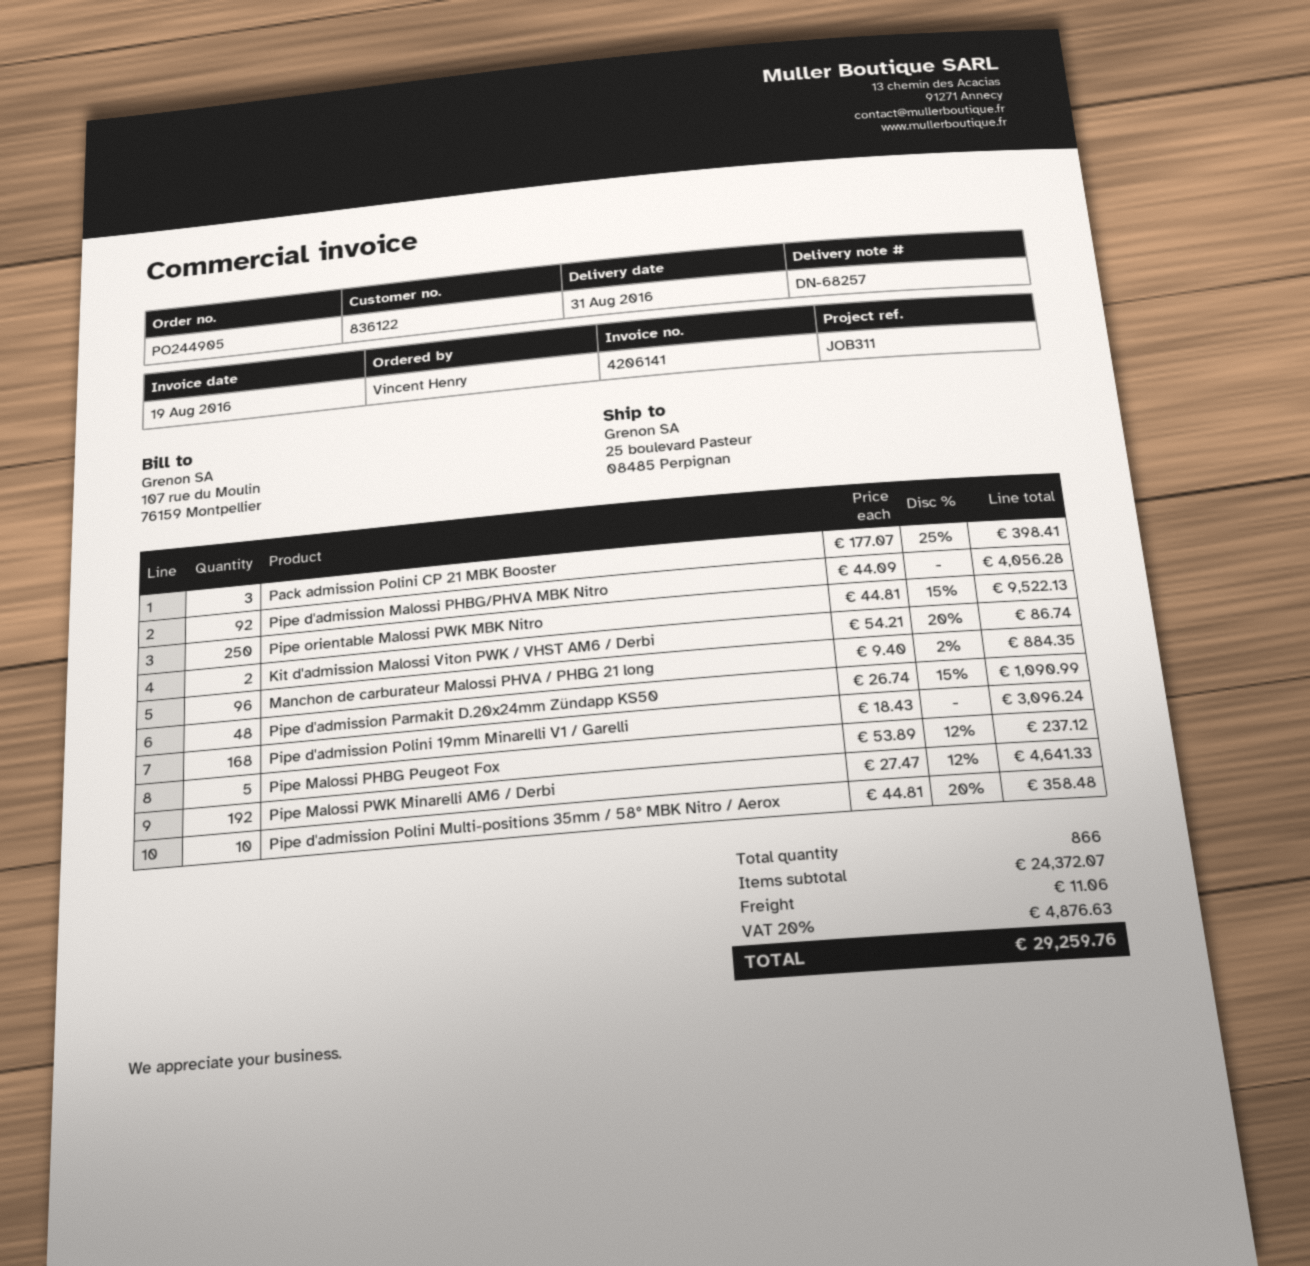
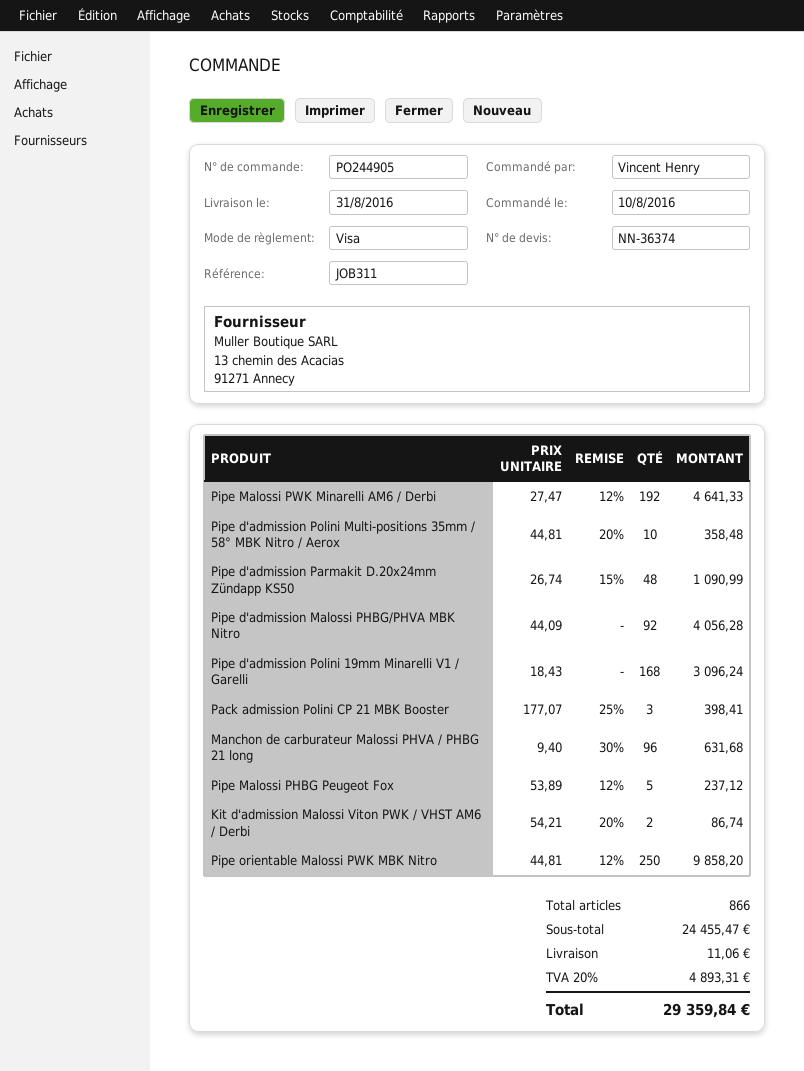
Pipe orientable Malossi PWK MBK Nitro: 250 x 44.81 - 15% = 9522.13 -> 250 x 44.81 - 12% = 9858.20
Manchon de carburateur Malossi PHVA / PHBG 21 long: 96 x 9.40 - 2% = 884.35 -> 96 x 9.40 - 30% = 631.68
subtotal: 24372.07 -> 24455.47
tax: 20% = 4876.63 -> 20% = 4893.31
total: 29259.76 -> 29359.84

